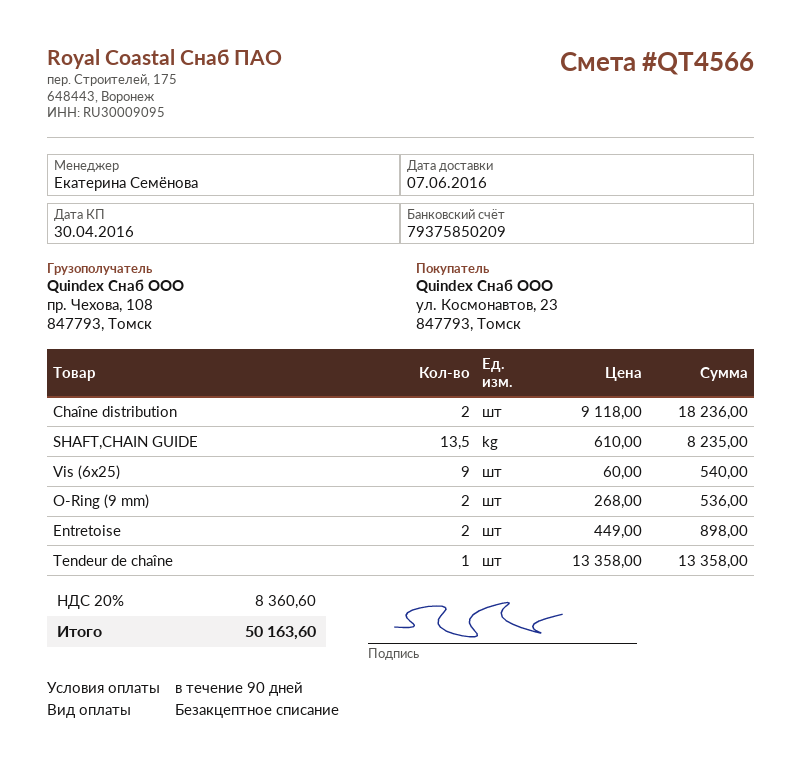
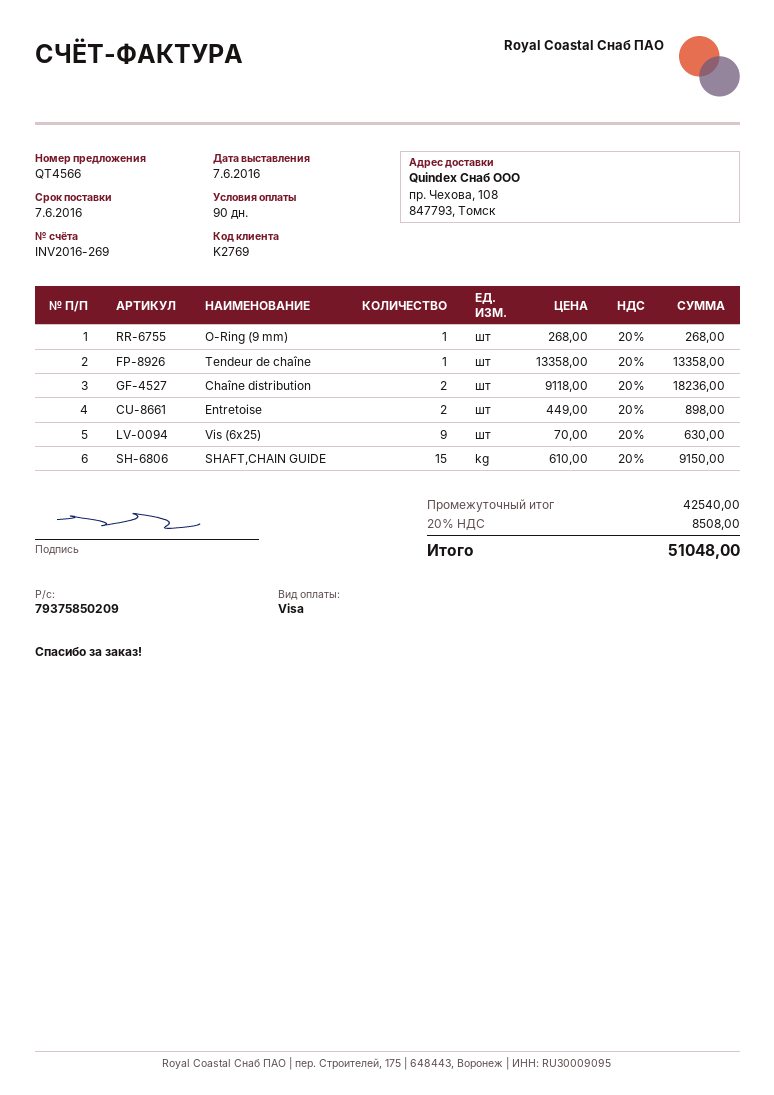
payment method: direct debit -> Visa
SHAFT,CHAIN GUIDE: 13.5 x 610.00 = 8235.00 -> 15 x 610.00 = 9150.00
Vis (6x25): 9 x 60.00 = 540.00 -> 9 x 70.00 = 630.00
O-Ring (9 mm): 2 x 268.00 = 536.00 -> 1 x 268.00 = 268.00
tax: 20% = 8360.60 -> 20% = 8508.00
total: 50163.60 -> 51048.00

